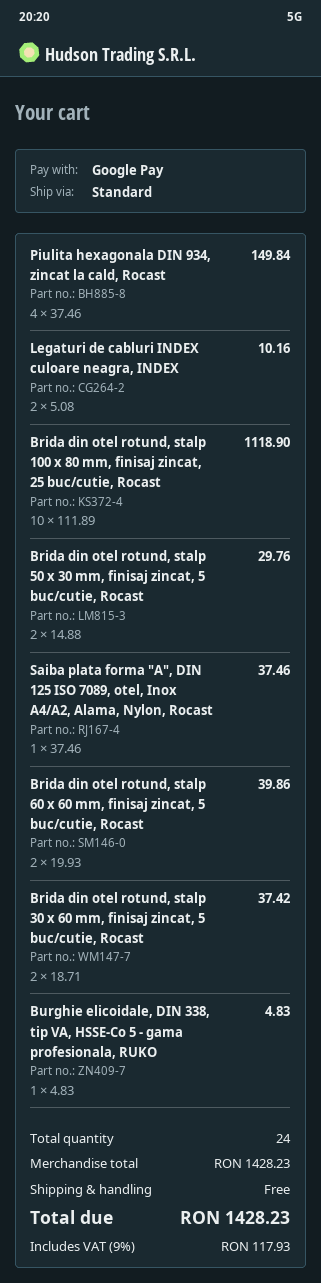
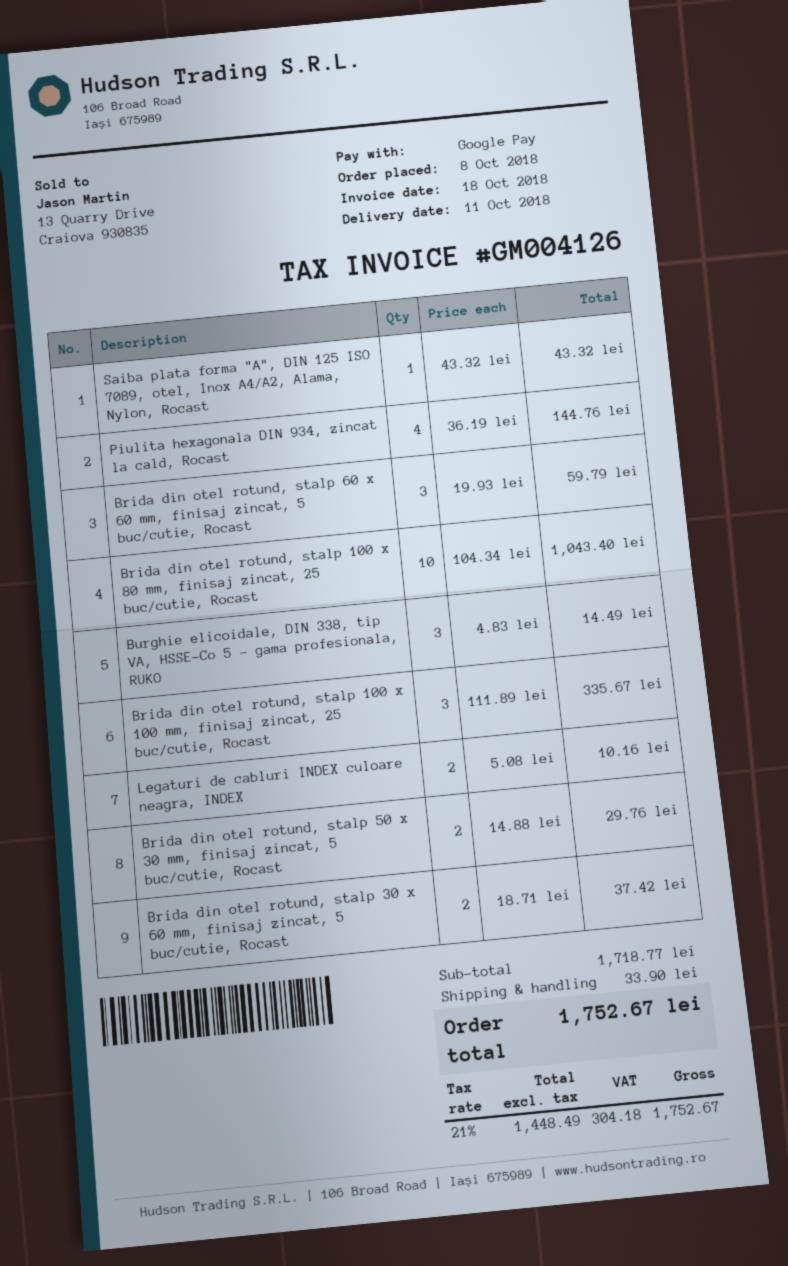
Piulita hexagonala DIN 934, zincat la cald, Rocast: 4 x 37.46 = 149.84 -> 4 x 36.19 = 144.76
Brida din otel rotund, stalp 100 x 80 mm, finisaj zincat, 25 buc/cutie, Rocast: 10 x 111.89 = 1118.90 -> 10 x 104.34 = 1043.40
Saiba plata forma "A", DIN 125 ISO 7089, otel, Inox A4/A2, Alama, Nylon, Rocast: 1 x 37.46 = 37.46 -> 1 x 43.32 = 43.32
Brida din otel rotund, stalp 60 x 60 mm, finisaj zincat, 5 buc/cutie, Rocast: 2 x 19.93 = 39.86 -> 3 x 19.93 = 59.79
Burghie elicoidale, DIN 338, tip VA, HSSE-Co 5 - gama profesionala, RUKO: 1 x 4.83 = 4.83 -> 3 x 4.83 = 14.49
Brida din otel rotund, stalp 100 x 100 mm, finisaj zincat, 25 buc/cutie, Rocast: none -> 3 x 111.89 = 335.67
subtotal: 1428.23 -> 1718.77
shipping: 0.00 -> 33.90
tax: 9% = 117.93 -> 21% = 304.18
total: 1428.23 -> 1752.67

